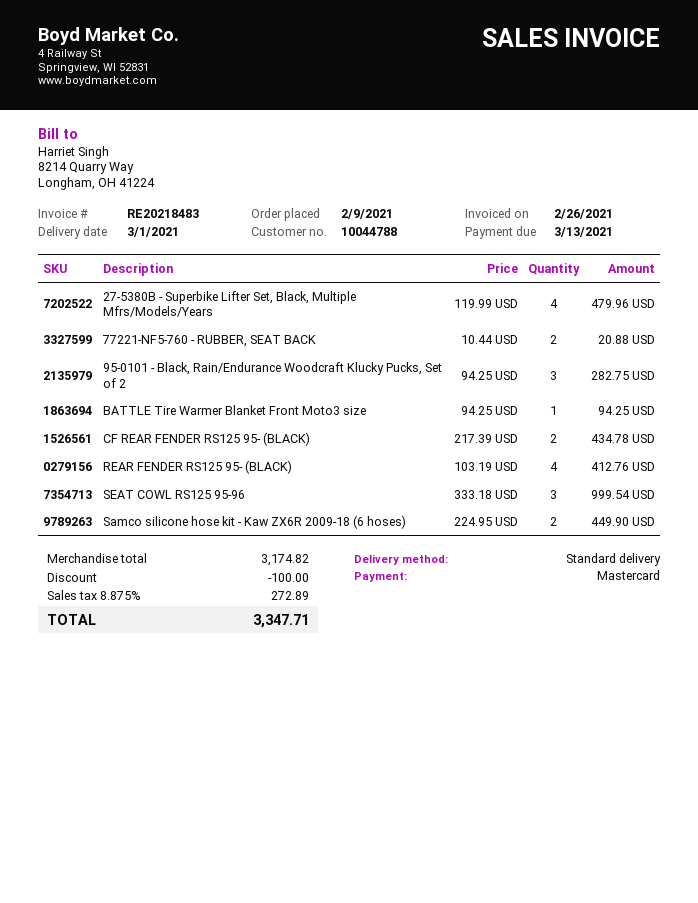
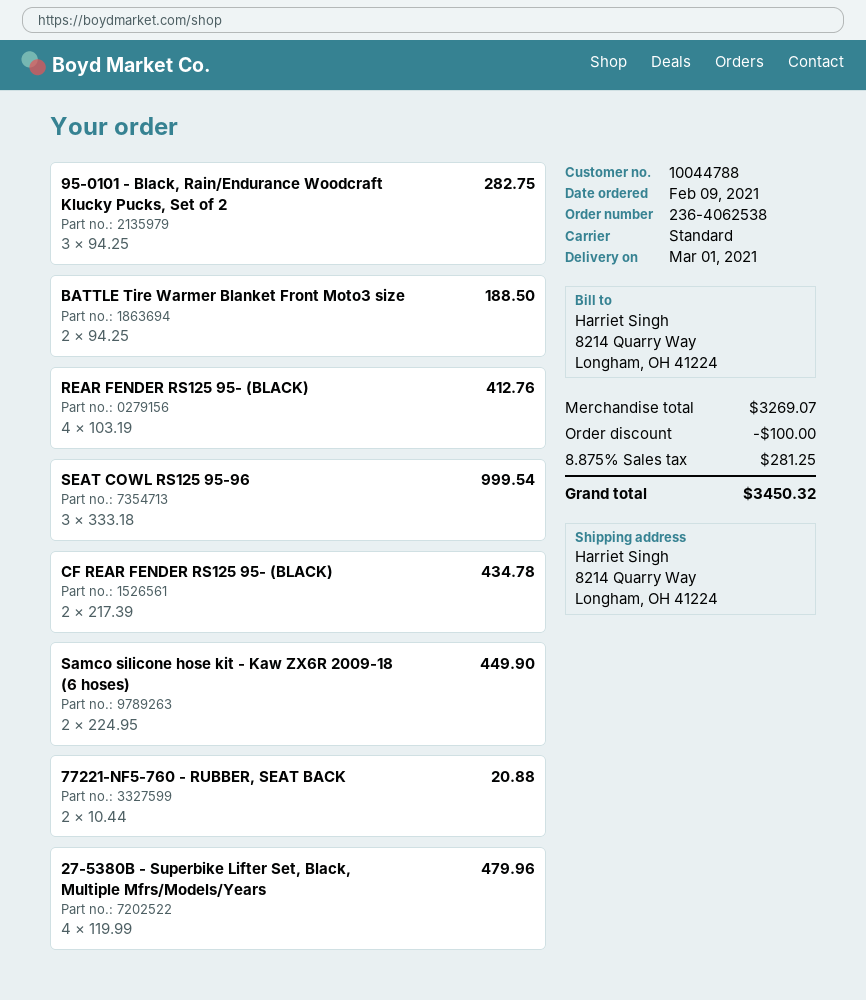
BATTLE Tire Warmer Blanket Front Moto3 size: 1 x 94.25 = 94.25 -> 2 x 94.25 = 188.50
subtotal: 3174.82 -> 3269.07
tax: 8.875% = 272.89 -> 8.875% = 281.25
total: 3347.71 -> 3450.32

